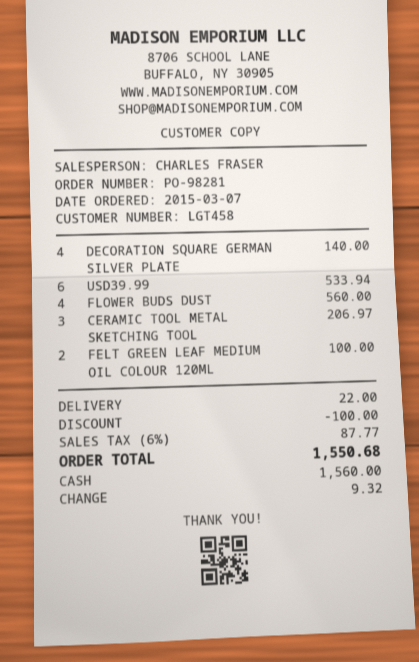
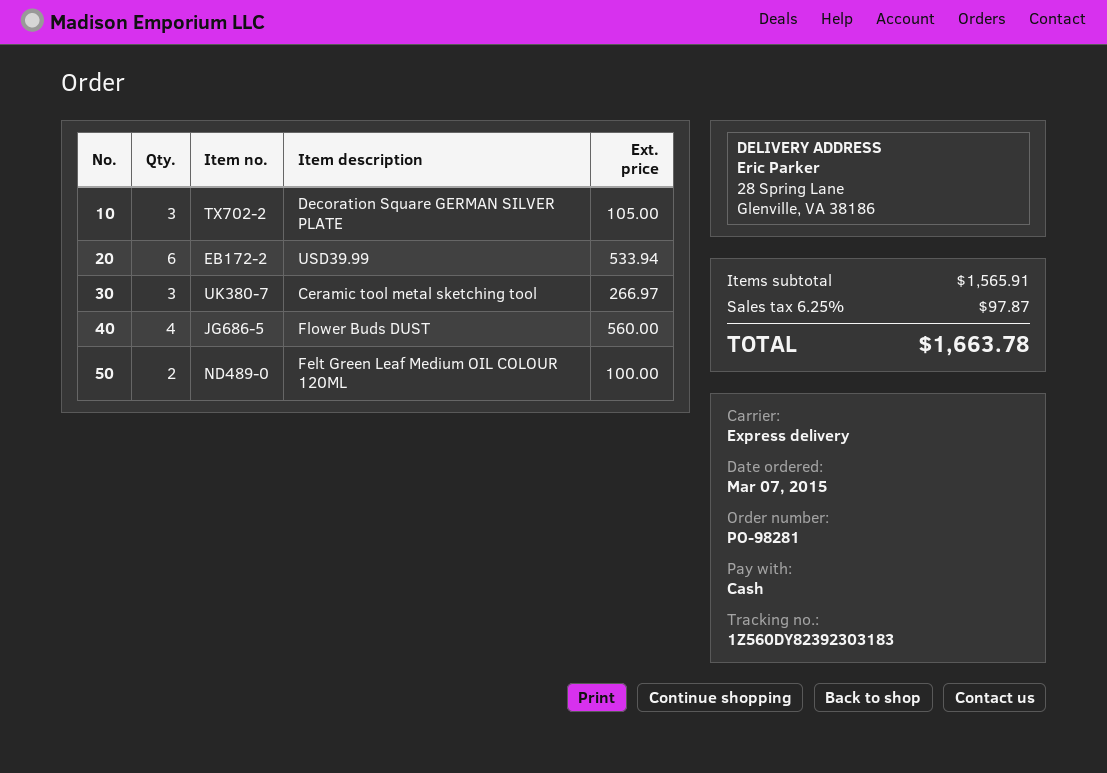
DECORATION SQUARE GERMAN SILVER PLATE: 4 for 140.00 -> 3 for 105.00
CERAMIC TOOL METAL SKETCHING TOOL: 3 for 206.97 -> 3 for 266.97
discount: 100.00 -> none
shipping: 22.00 -> none
tax: 6% = 87.77 -> 6.25% = 97.87
total: 1550.68 -> 1663.78

